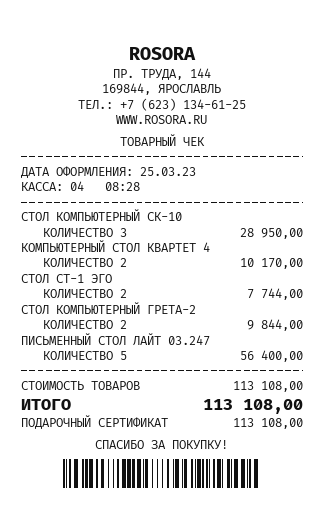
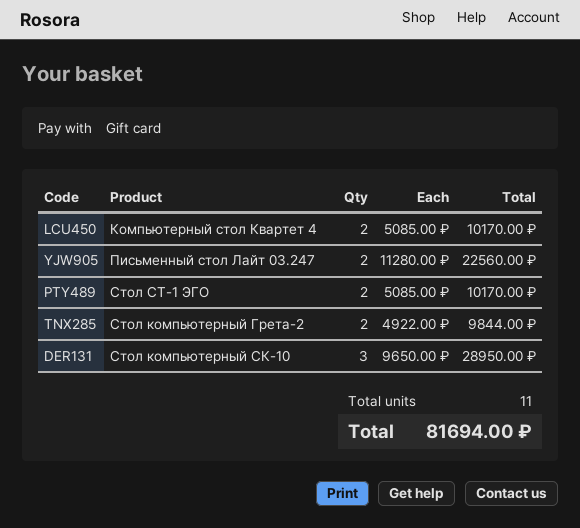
СТОЛ СТ-1 ЭГО: 2 for 7744.00 -> 2 for 10170.00
ПИСЬМЕННЫЙ СТОЛ ЛАЙТ 03.247: 5 for 56400.00 -> 2 for 22560.00
total: 113108.00 -> 81694.00

